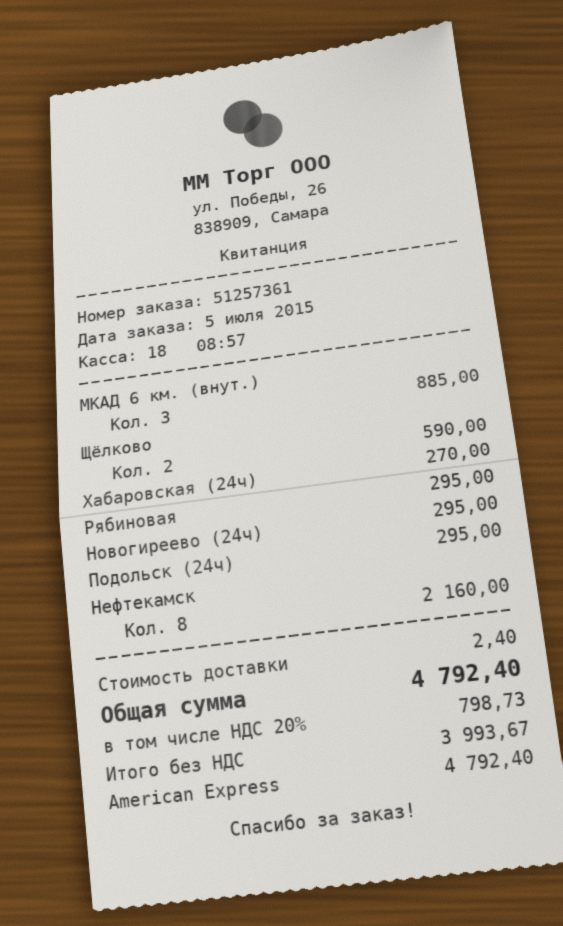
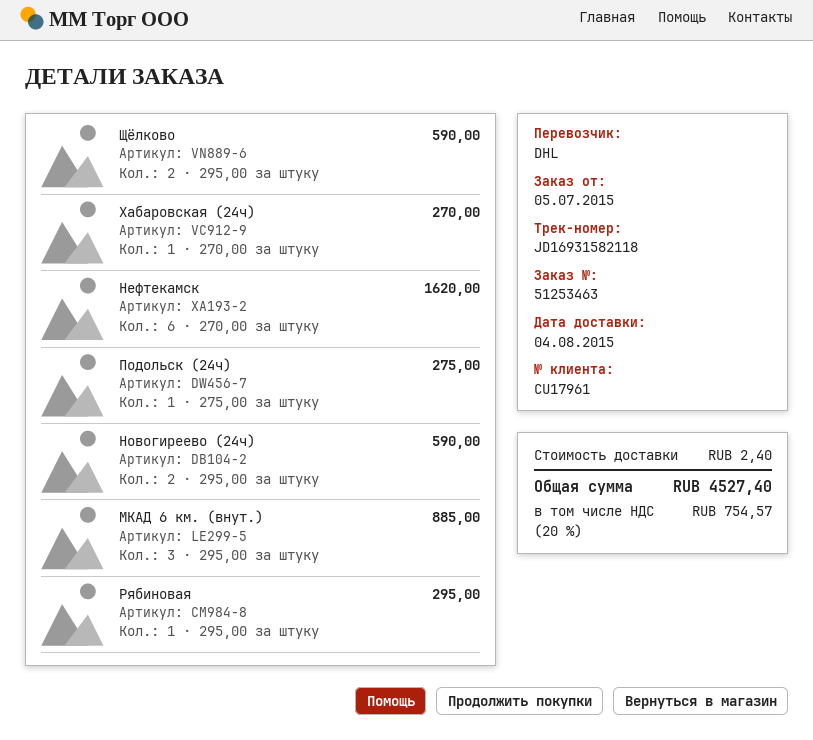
order number: 51257361 -> 51253463
Новогиреево (24ч): 1 for 295.00 -> 2 for 590.00
Подольск (24ч): 1 for 295.00 -> 1 for 275.00
Нефтекамск: 8 for 2160.00 -> 6 for 1620.00
tax: 20% = 798.73 -> 20% = 754.57
total: 4792.40 -> 4527.40

